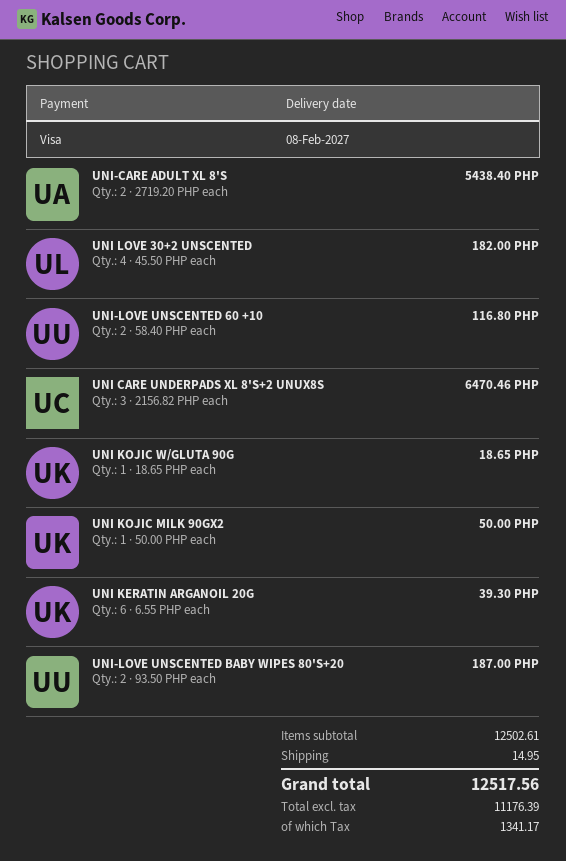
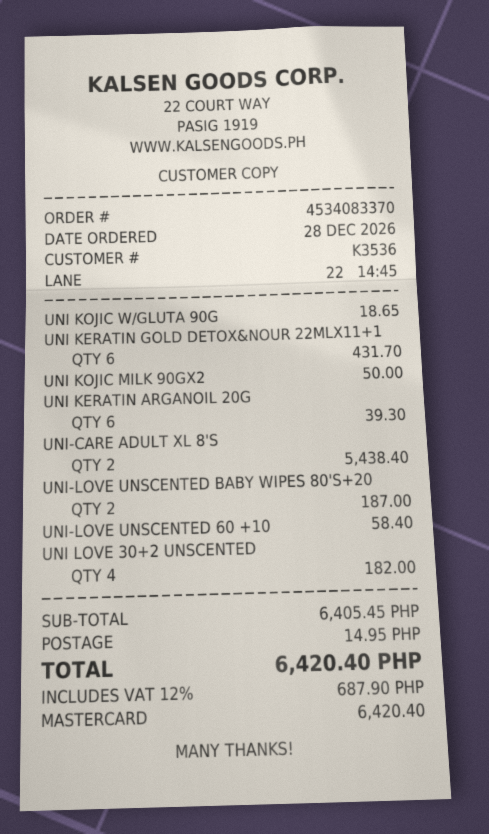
payment method: Visa -> Mastercard
UNI-LOVE UNSCENTED 60 +10: 2 for 116.80 -> 1 for 58.40
UNI CARE UNDERPADS XL 8'S+2 UNUX8S: 3 for 6470.46 -> none
UNI KERATIN GOLD DETOX&NOUR 22MLX11+1: none -> 6 for 431.70
subtotal: 12502.61 -> 6405.45
tax: 1341.17 -> 687.90
total: 12517.56 -> 6420.40

